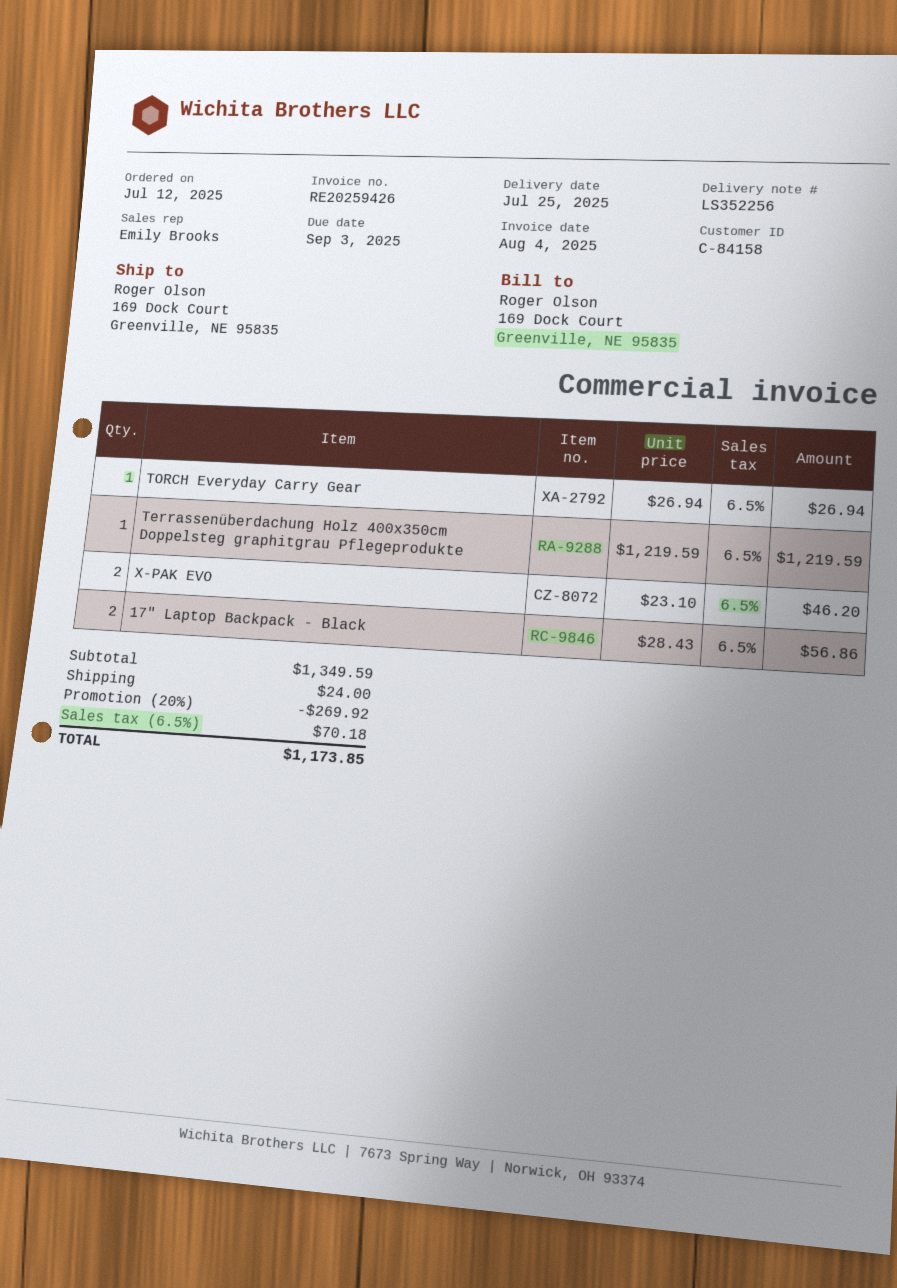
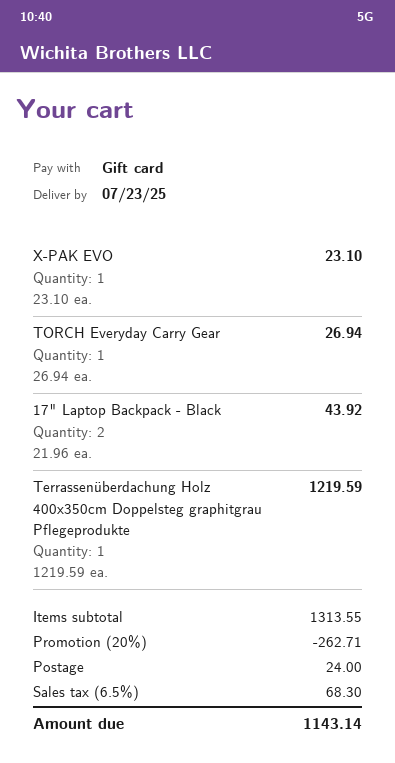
delivery date: 2025-07-25 -> 2025-07-23
X-PAK EVO: 2 x 23.10 = 46.20 -> 1 x 23.10 = 23.10
17" Laptop Backpack - Black: 2 x 28.43 = 56.86 -> 2 x 21.96 = 43.92
subtotal: 1349.59 -> 1313.55
discount: 20% = 269.92 -> 20% = 262.71
tax: 6.5% = 70.18 -> 6.5% = 68.30
total: 1173.85 -> 1143.14

